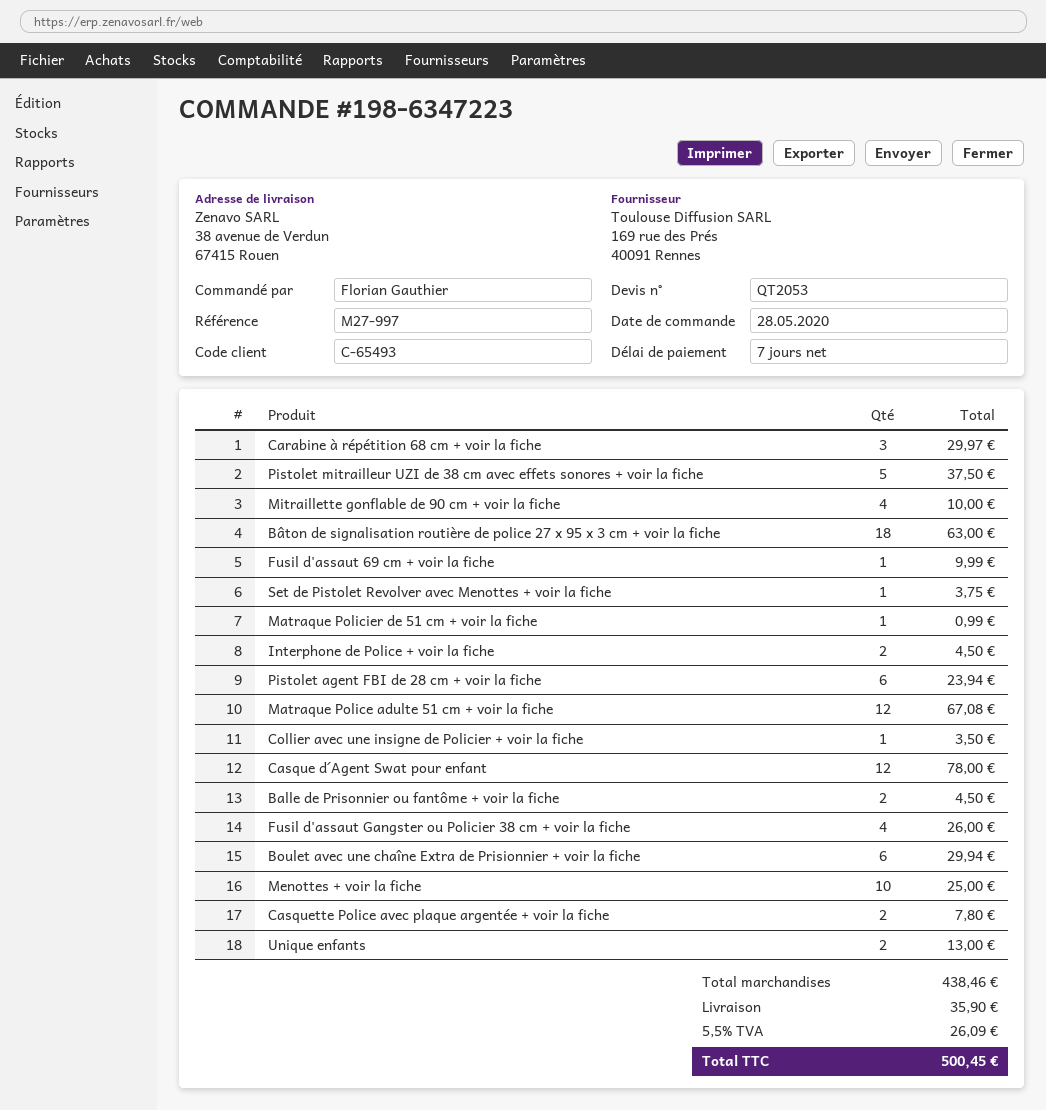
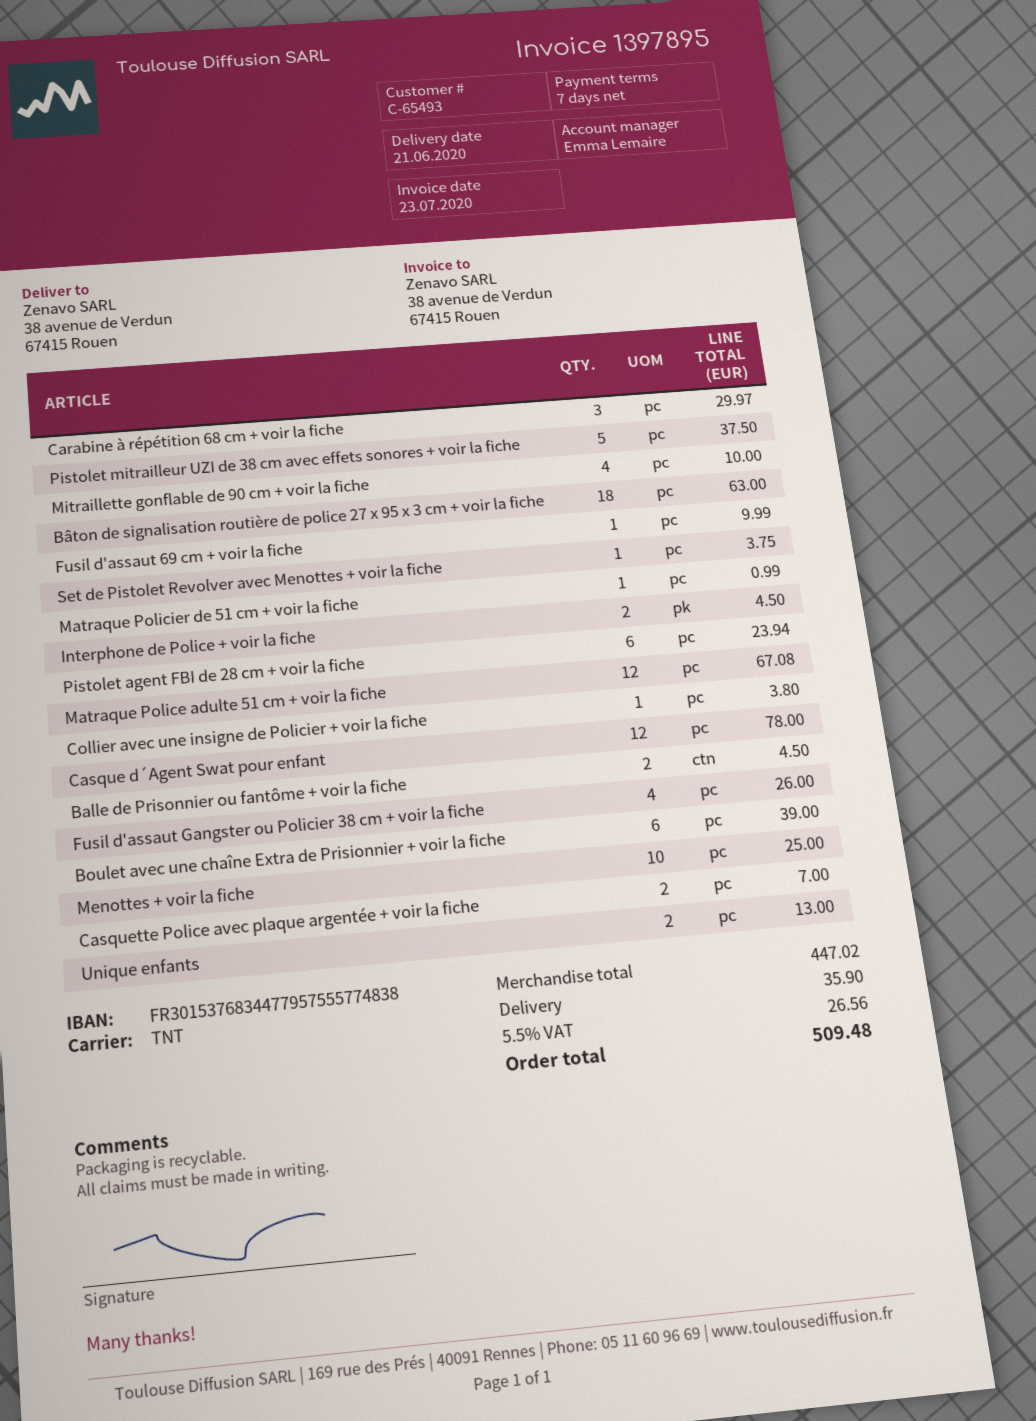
Collier avec une insigne de Policier + voir la fiche: 1 for 3.50 -> 1 for 3.80
Boulet avec une chaîne Extra de Prisionnier + voir la fiche: 6 for 29.94 -> 6 for 39.00
Casquette Police avec plaque argentée + voir la fiche: 2 for 7.80 -> 2 for 7.00
subtotal: 438.46 -> 447.02
tax: 5.5% = 26.09 -> 5.5% = 26.56
total: 500.45 -> 509.48

